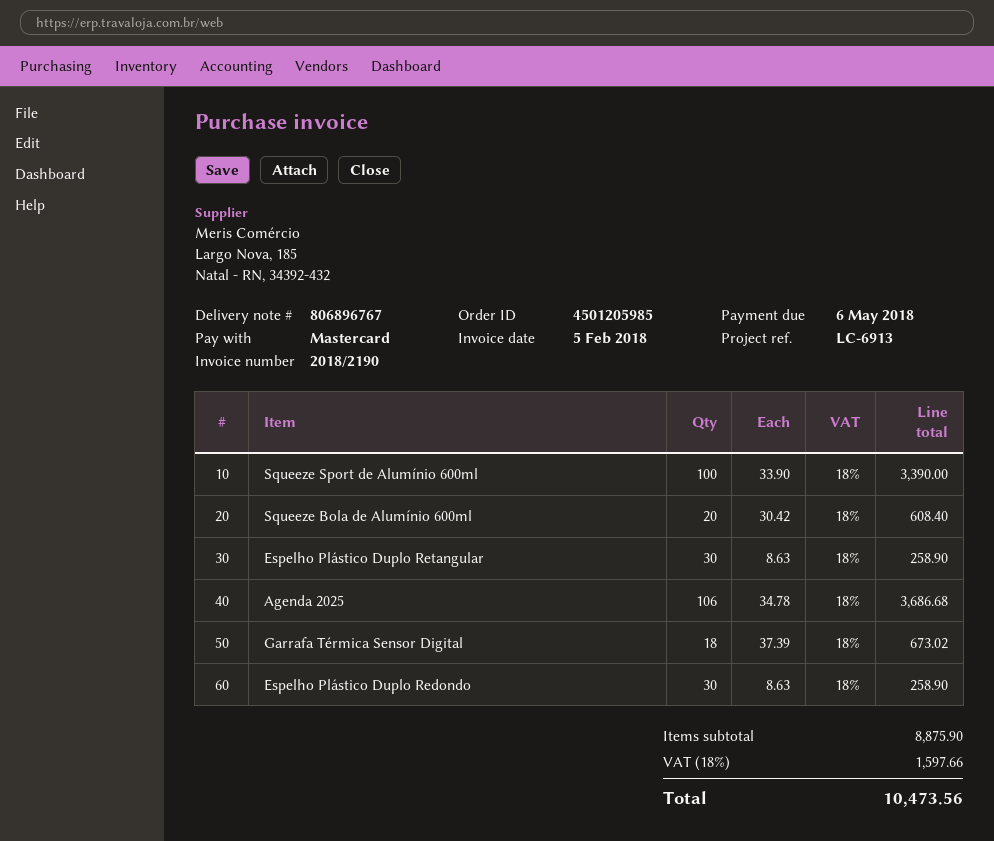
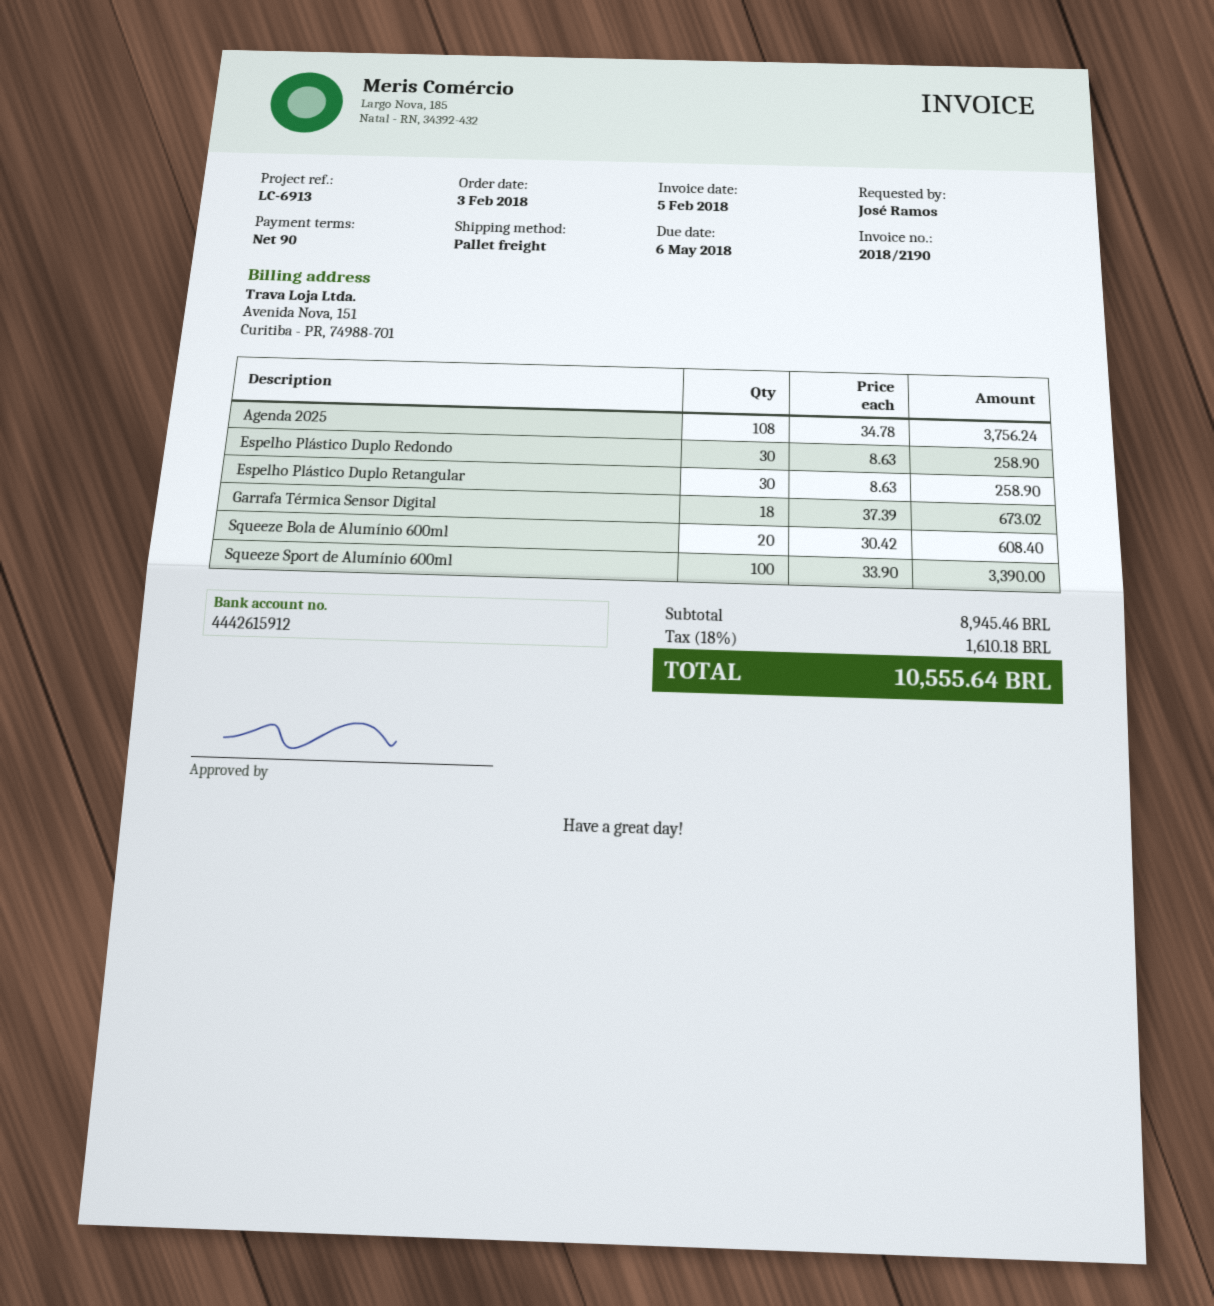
Agenda 2025: 106 x 34.78 = 3686.68 -> 108 x 34.78 = 3756.24
subtotal: 8875.90 -> 8945.46
tax: 18% = 1597.66 -> 18% = 1610.18
total: 10473.56 -> 10555.64

